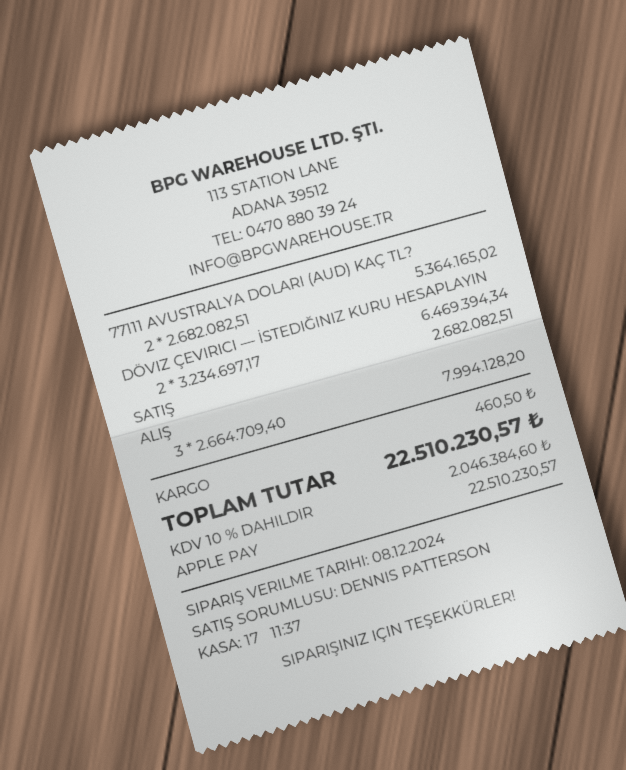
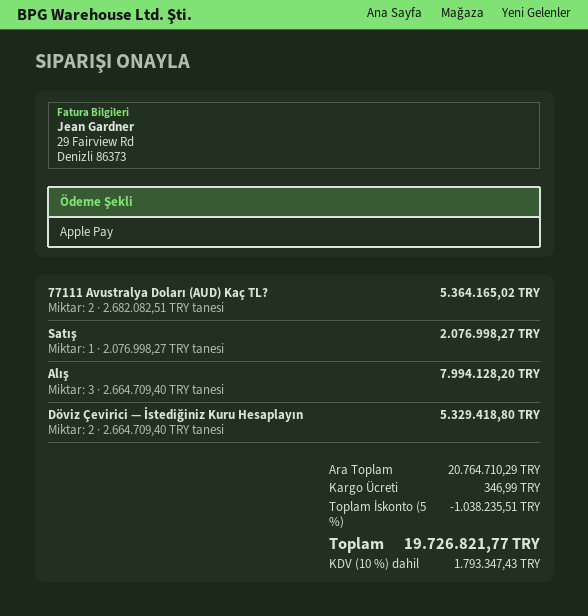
DÖVIZ ÇEVIRICI — İSTEDIĞINIZ KURU HESAPLAYIN: 2 x 3234697.17 = 6469394.34 -> 2 x 2664709.40 = 5329418.80
SATIŞ: 1 x 2682082.51 = 2682082.51 -> 1 x 2076998.27 = 2076998.27
discount: none -> 5% = 1038235.51
shipping: 460.50 -> 346.99
tax: 10% = 2046384.60 -> 10% = 1793347.43
total: 22510230.57 -> 19726821.77

